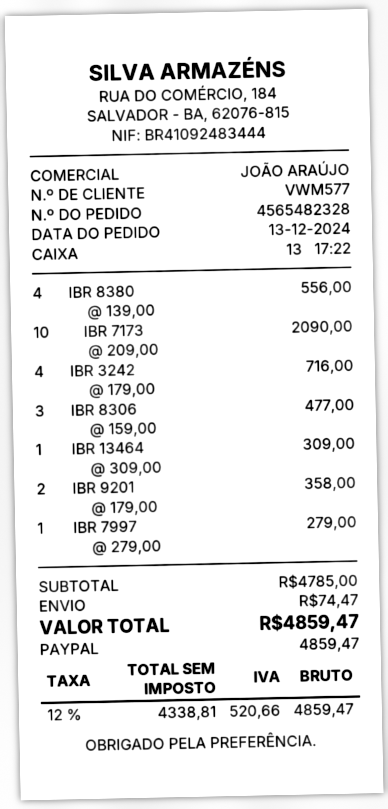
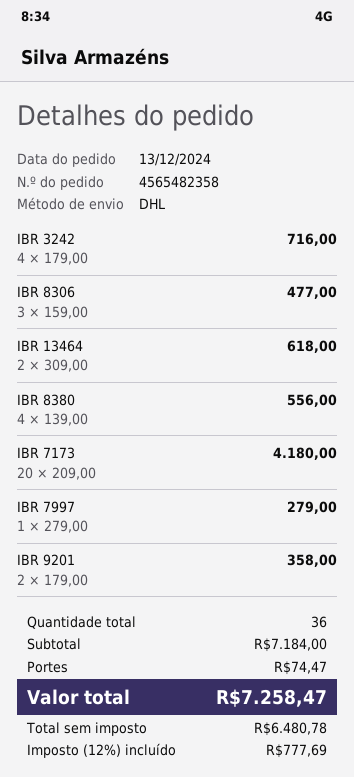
order number: 4565482328 -> 4565482358
IBR 7173: 10 x 209.00 = 2090.00 -> 20 x 209.00 = 4180.00
IBR 13464: 1 x 309.00 = 309.00 -> 2 x 309.00 = 618.00
subtotal: 4785.00 -> 7184.00
net: 4338.81 -> 6480.78
tax: 12% = 520.66 -> 12% = 777.69
total: 4859.47 -> 7258.47

